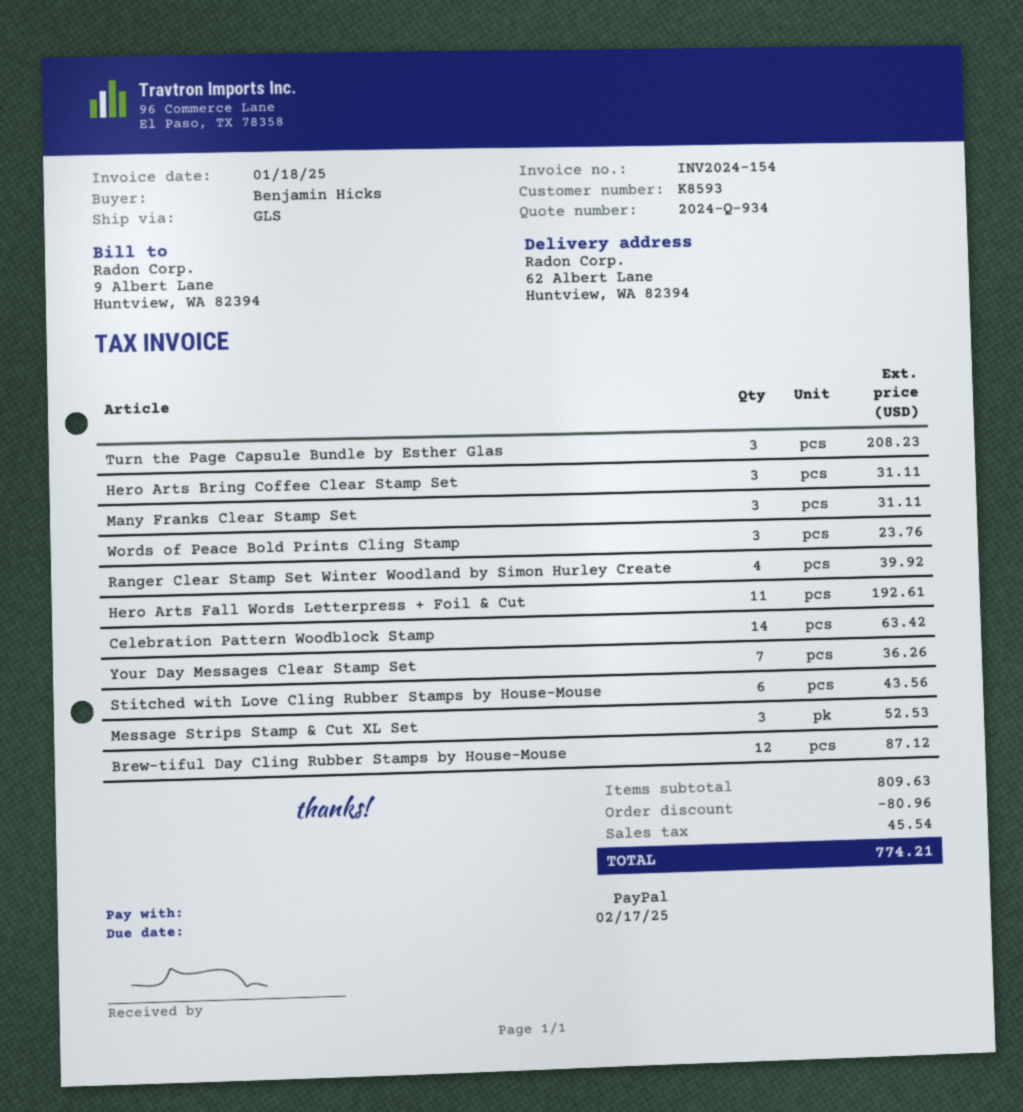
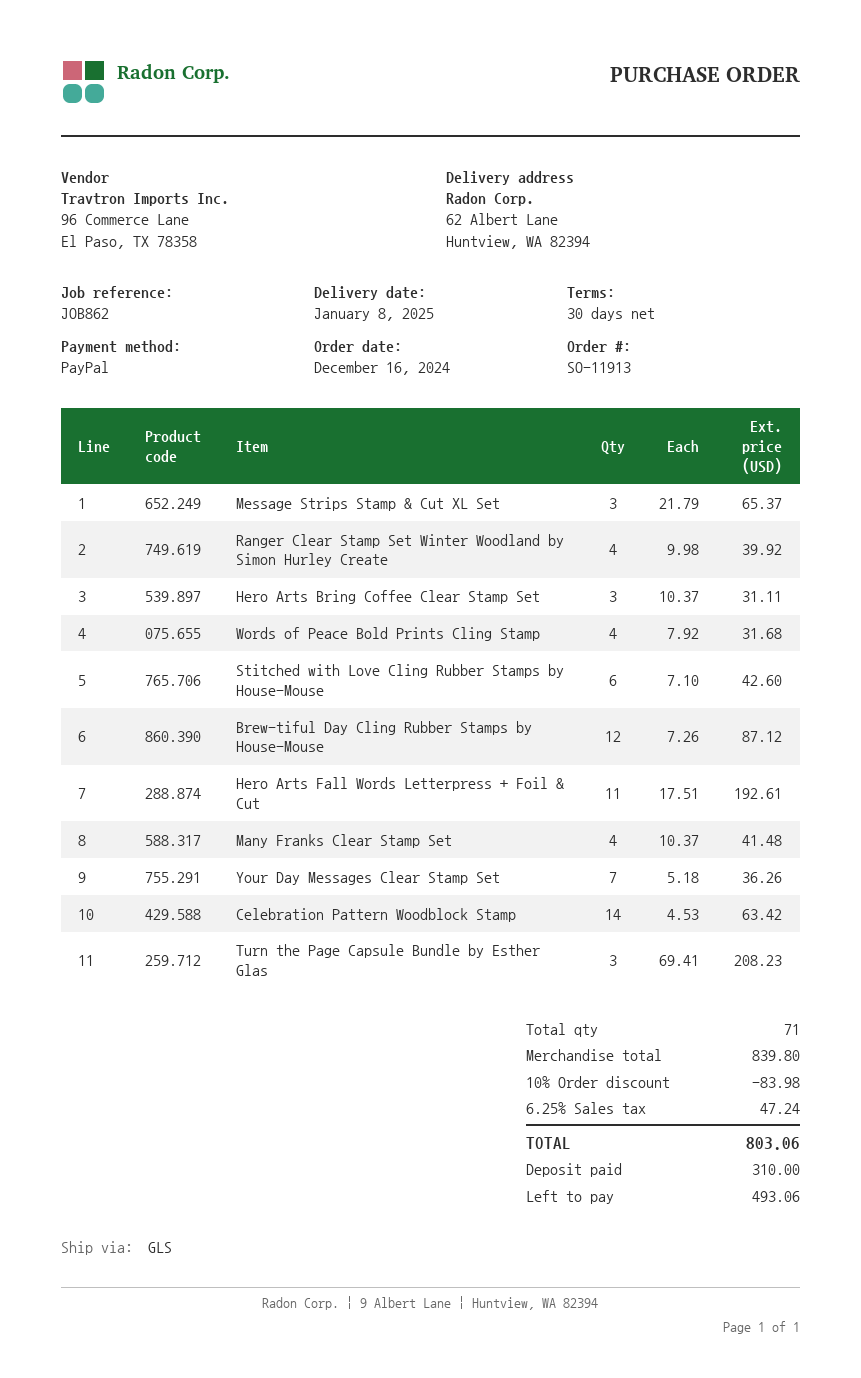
Many Franks Clear Stamp Set: 3 for 31.11 -> 4 for 41.48
Words of Peace Bold Prints Cling Stamp: 3 for 23.76 -> 4 for 31.68
Stitched with Love Cling Rubber Stamps by House-Mouse: 6 for 43.56 -> 6 for 42.60
Message Strips Stamp & Cut XL Set: 3 for 52.53 -> 3 for 65.37
subtotal: 809.63 -> 839.80
discount: 80.96 -> 83.98
tax: 45.54 -> 47.24
total: 774.21 -> 803.06

